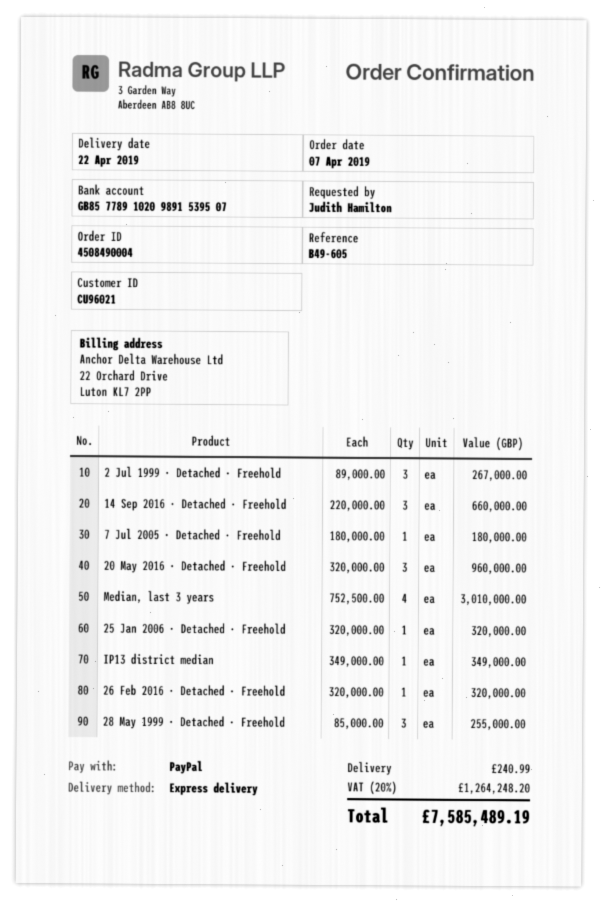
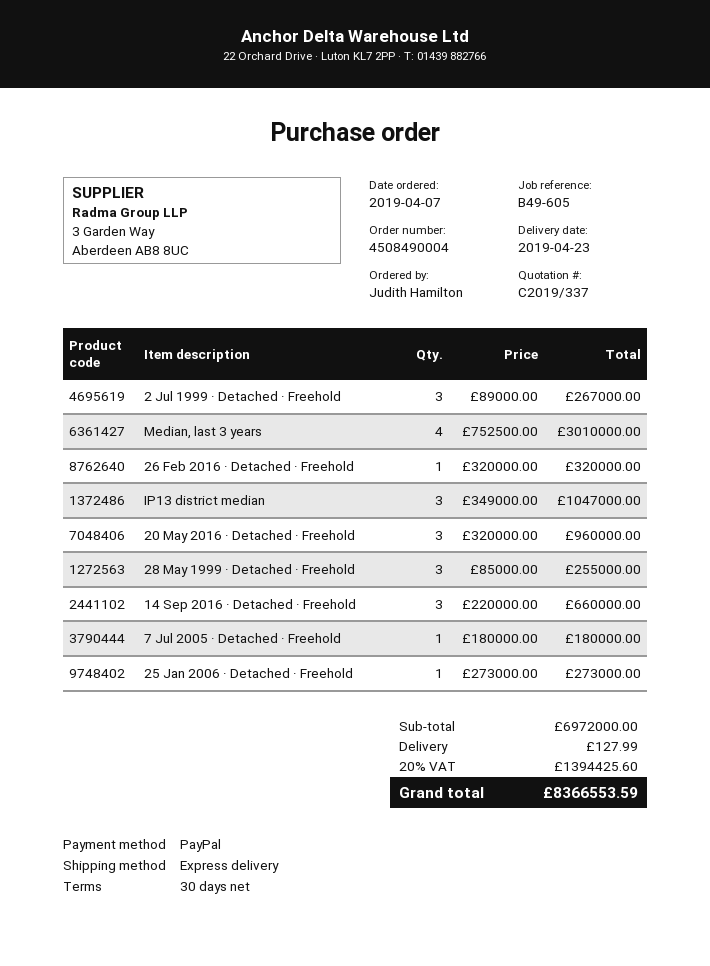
delivery date: 2019-04-22 -> 2019-04-23
25 Jan 2006 · Detached · Freehold: 1 x 320000.00 = 320000.00 -> 1 x 273000.00 = 273000.00
IP13 district median: 1 x 349000.00 = 349000.00 -> 3 x 349000.00 = 1047000.00
shipping: 240.99 -> 127.99
tax: 20% = 1264248.20 -> 20% = 1394425.60
total: 7585489.19 -> 8366553.59

